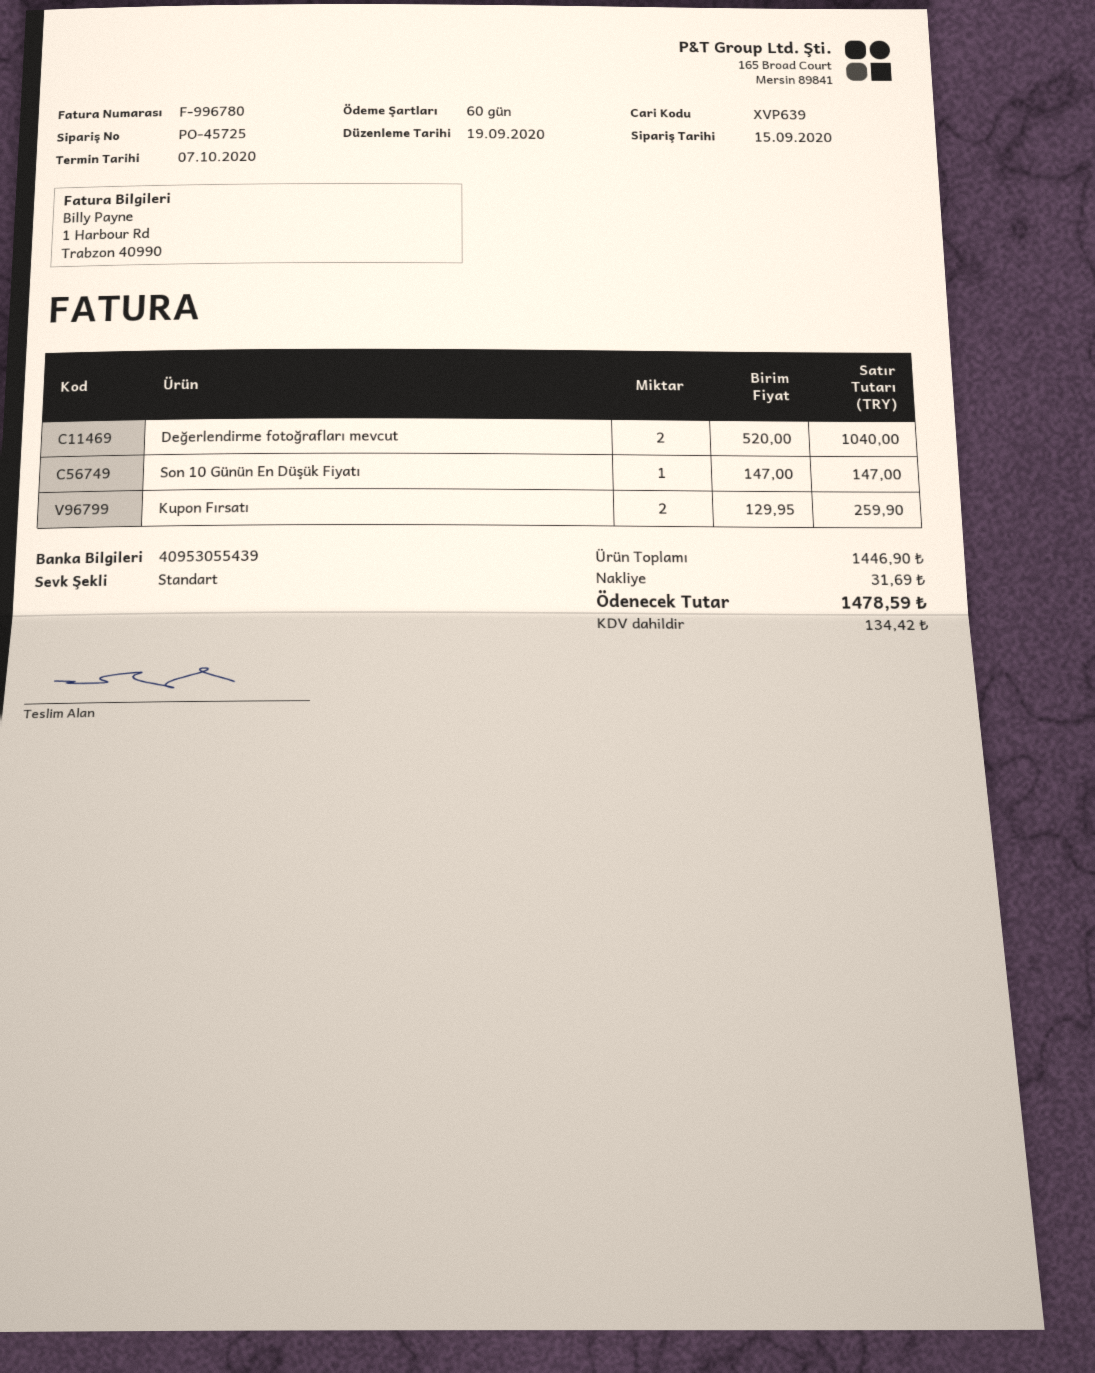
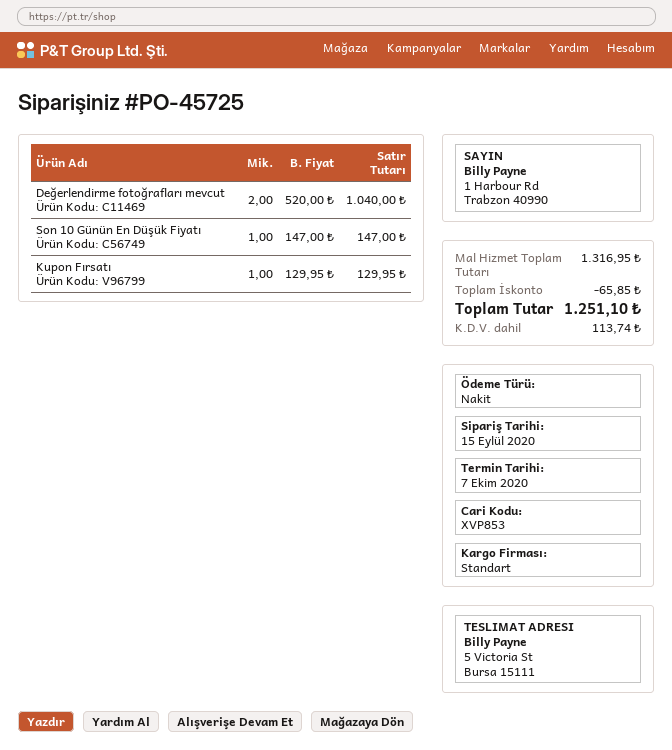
customer number: XVP639 -> XVP853
Kupon Fırsatı: 2 x 129.95 = 259.90 -> 1 x 129.95 = 129.95
subtotal: 1446.90 -> 1316.95
discount: none -> 65.85
shipping: 31.69 -> none
tax: 134.42 -> 113.74
total: 1478.59 -> 1251.10

